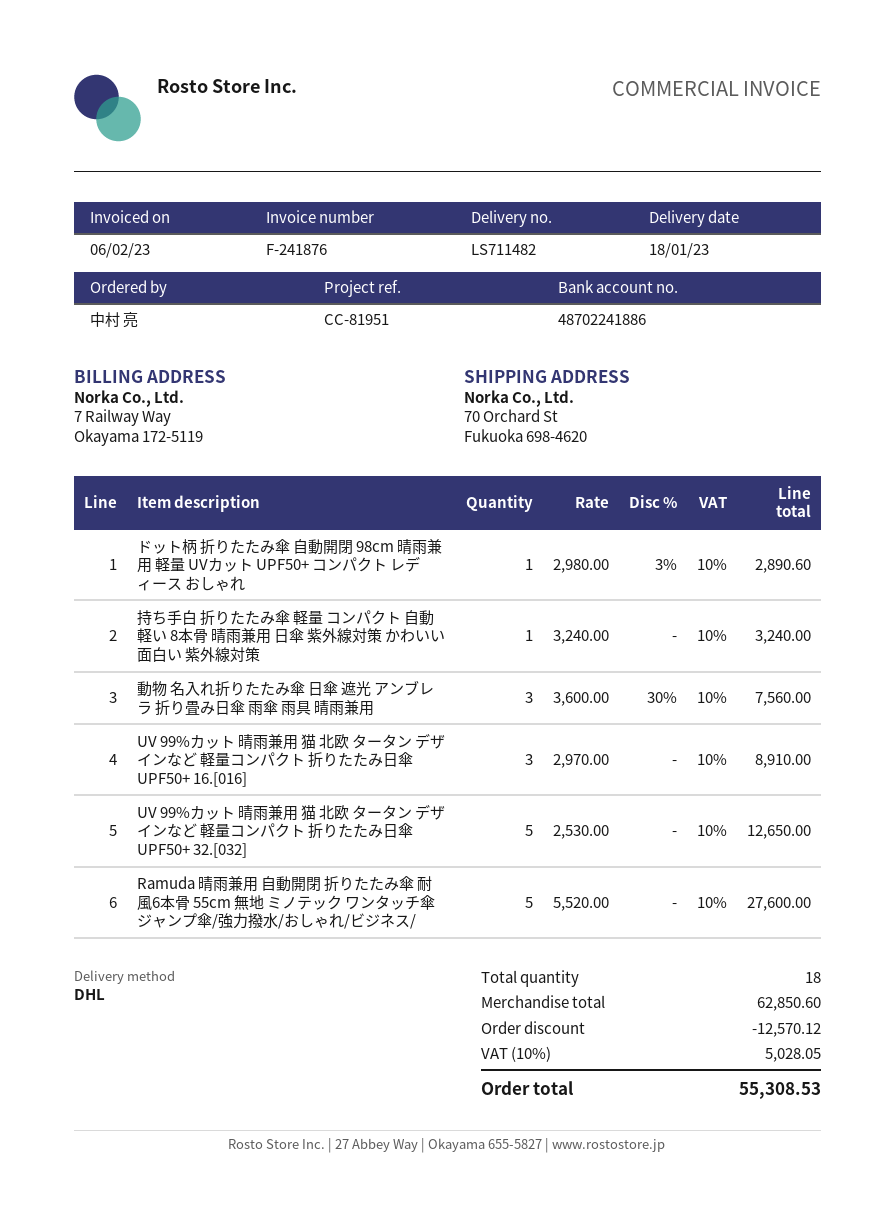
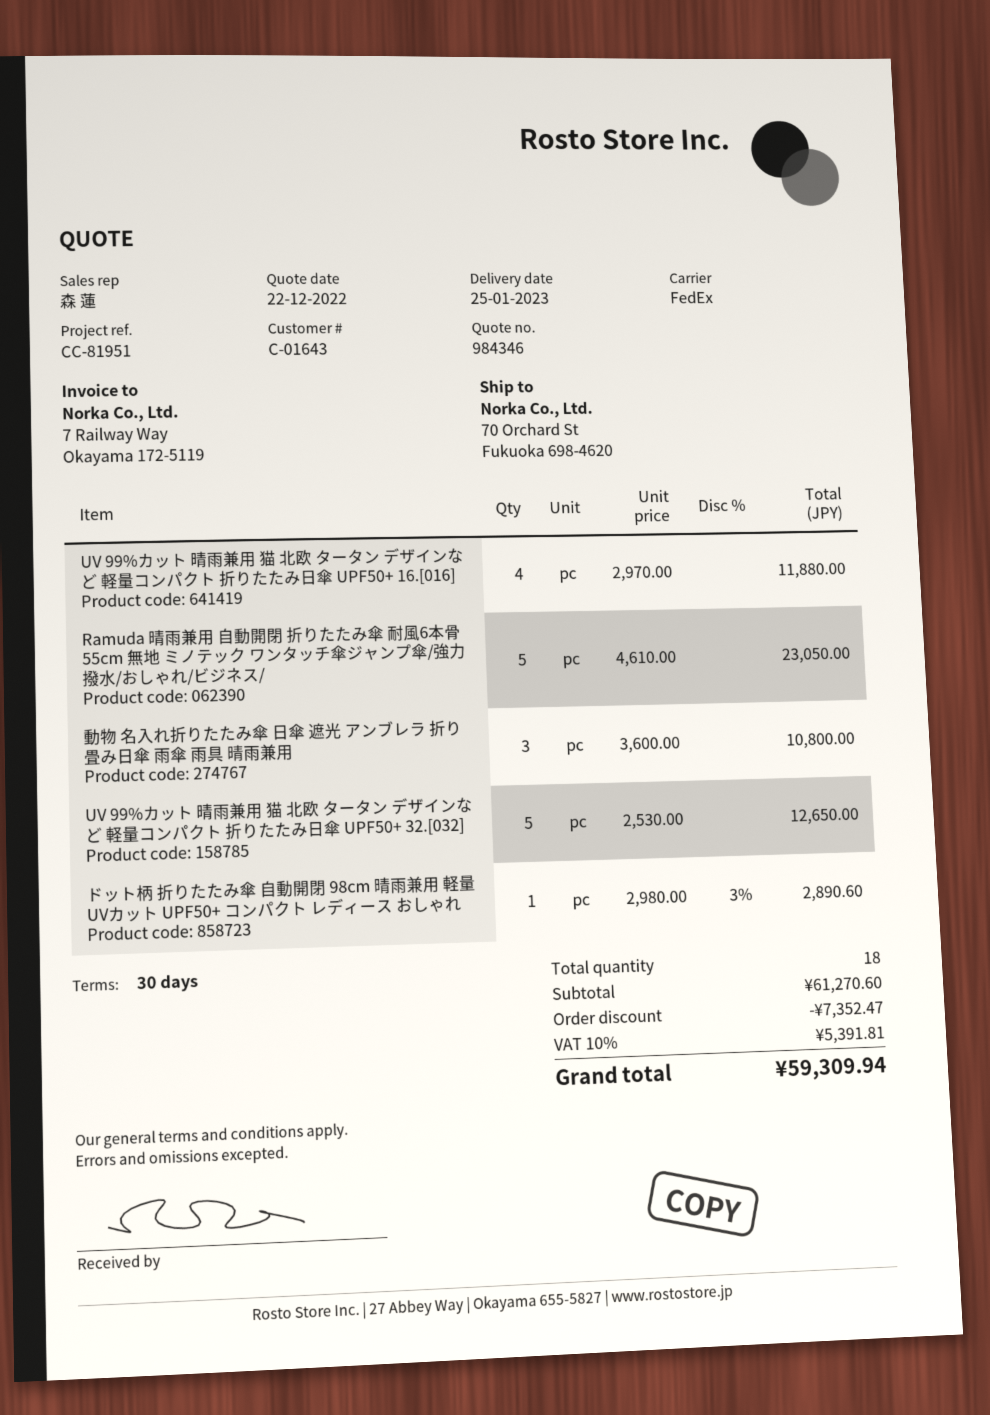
delivery date: 2023-01-18 -> 2023-01-25
shipping method: DHL -> FedEx
持ち手白 折りたたみ傘 軽量 コンパクト 自動 軽い 8本骨 晴雨兼用 日傘 紫外線対策 かわいい 面白い 紫外線対策: 1 x 3240.00 = 3240.00 -> none
動物 名入れ折りたたみ傘 日傘 遮光 アンブレラ 折り畳み日傘 雨傘 雨具 晴雨兼用: 3 x 3600.00 - 30% = 7560.00 -> 3 x 3600.00 = 10800.00
UV 99%カット 晴雨兼用 猫 北欧 タータン デザインなど 軽量コンパクト 折りたたみ日傘 UPF50+ 16.[016]: 3 x 2970.00 = 8910.00 -> 4 x 2970.00 = 11880.00
Ramuda 晴雨兼用 自動開閉 折りたたみ傘 耐風6本骨 55cm 無地 ミノテック ワンタッチ傘ジャンプ傘/強力撥水/おしゃれ/ビジネス/: 5 x 5520.00 = 27600.00 -> 5 x 4610.00 = 23050.00
subtotal: 62850.60 -> 61270.60
discount: 12570.12 -> 7352.47
tax: 10% = 5028.05 -> 10% = 5391.81
total: 55308.53 -> 59309.94

